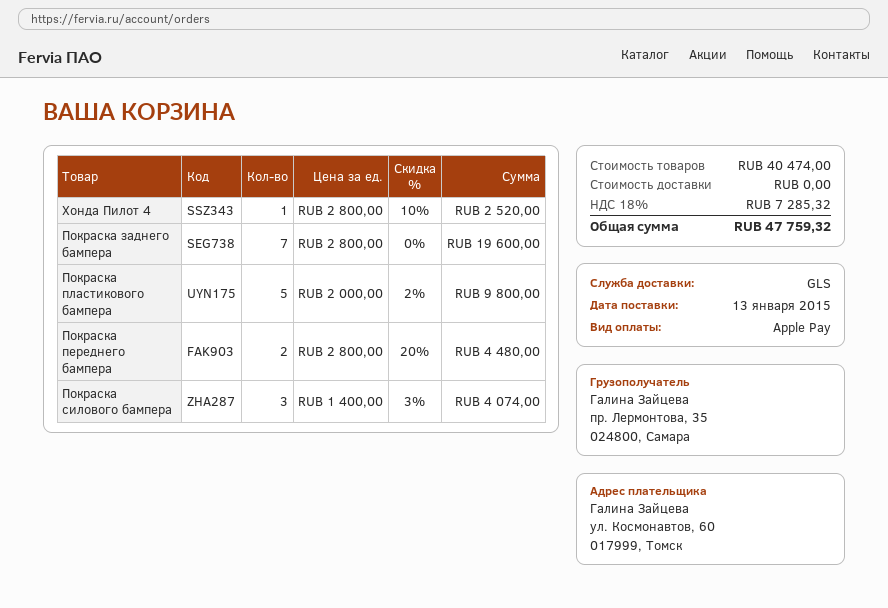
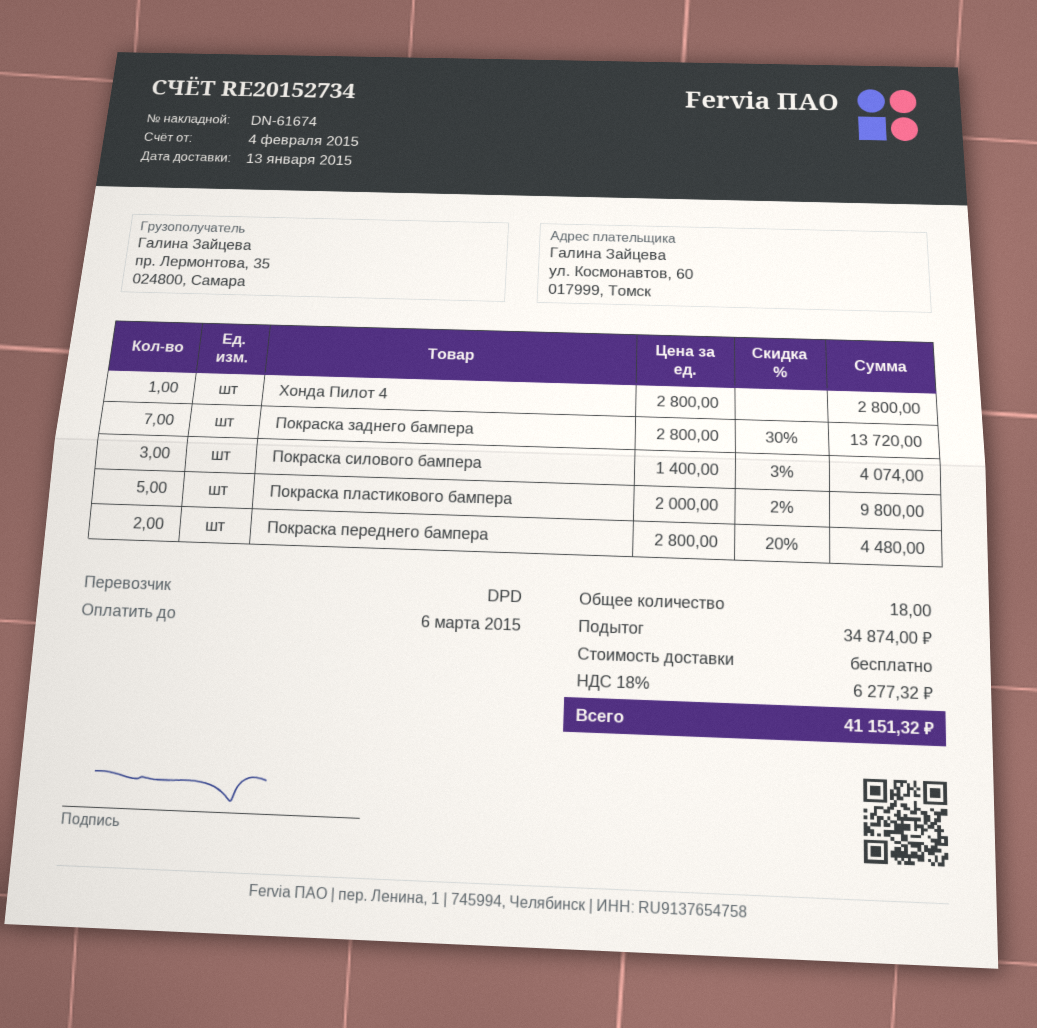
shipping method: GLS -> DPD
Хонда Пилот 4: 1 x 2800.00 - 10% = 2520.00 -> 1 x 2800.00 = 2800.00
Покраска заднего бампера: 7 x 2800.00 = 19600.00 -> 7 x 2800.00 - 30% = 13720.00
subtotal: 40474.00 -> 34874.00
tax: 18% = 7285.32 -> 18% = 6277.32
total: 47759.32 -> 41151.32

